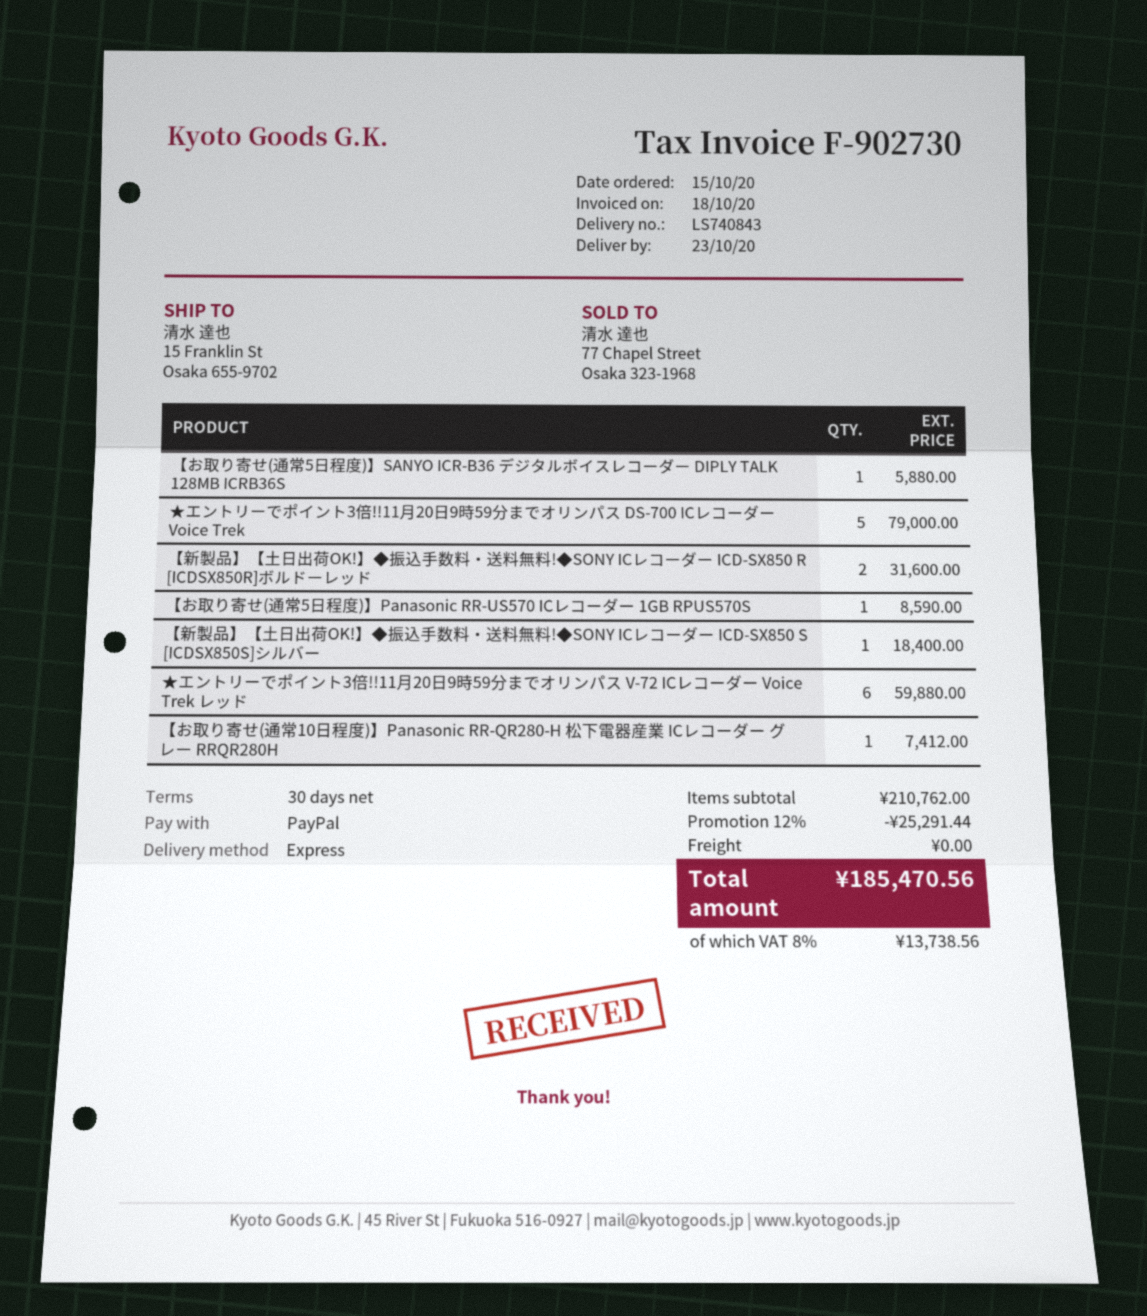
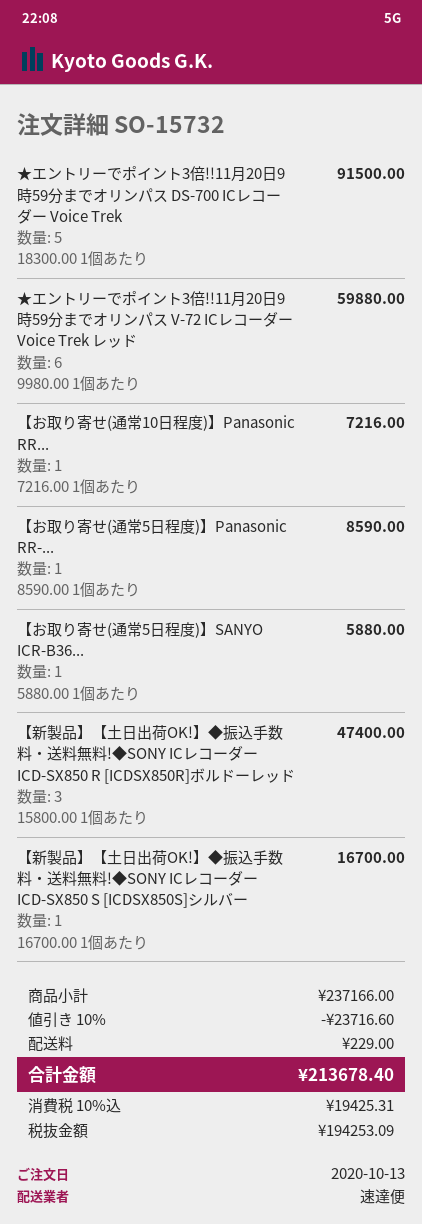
order date: 2020-10-15 -> 2020-10-13
★エントリーでポイント3倍!!11月20日9時59分までオリンパス DS-700 ICレコーダー Voice Trek: 5 for 79000.00 -> 5 for 91500.00
【新製品】【土日出荷OK!】◆振込手数料・送料無料!◆SONY ICレコーダー ICD-SX850 R [ICDSX850R]ボルドーレッド: 2 for 31600.00 -> 3 for 47400.00
【新製品】【土日出荷OK!】◆振込手数料・送料無料!◆SONY ICレコーダー ICD-SX850 S [ICDSX850S]シルバー: 1 for 18400.00 -> 1 for 16700.00
【お取り寄せ(通常10日程度)】Panasonic RR-QR280-H 松下電器産業 ICレコーダー グレー RRQR280H: 1 for 7412.00 -> 1 for 7216.00
subtotal: 210762.00 -> 237166.00
discount: 12% = 25291.44 -> 10% = 23716.60
shipping: 0.00 -> 229.00
tax: 8% = 13738.56 -> 10% = 19425.31
total: 185470.56 -> 213678.40

